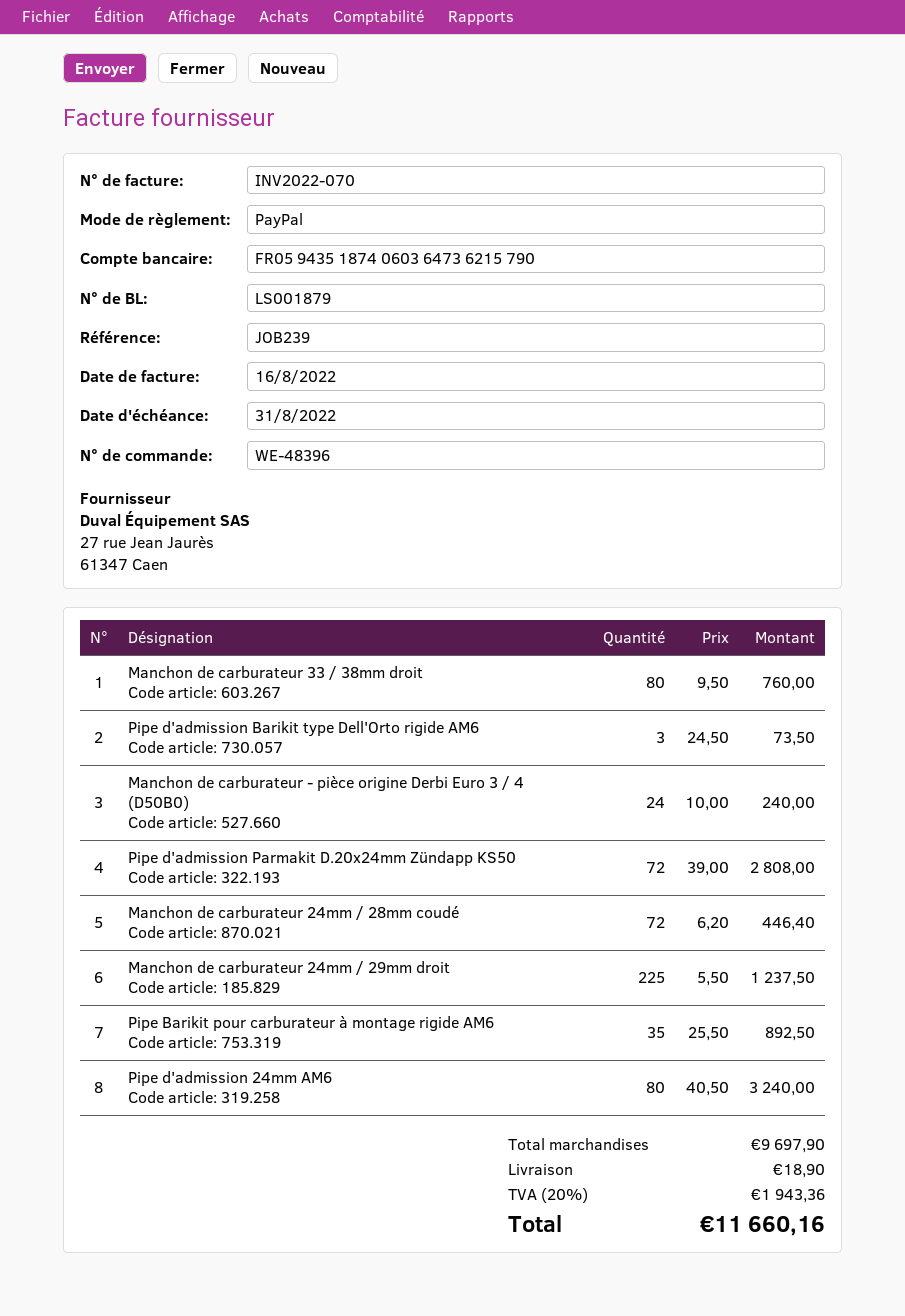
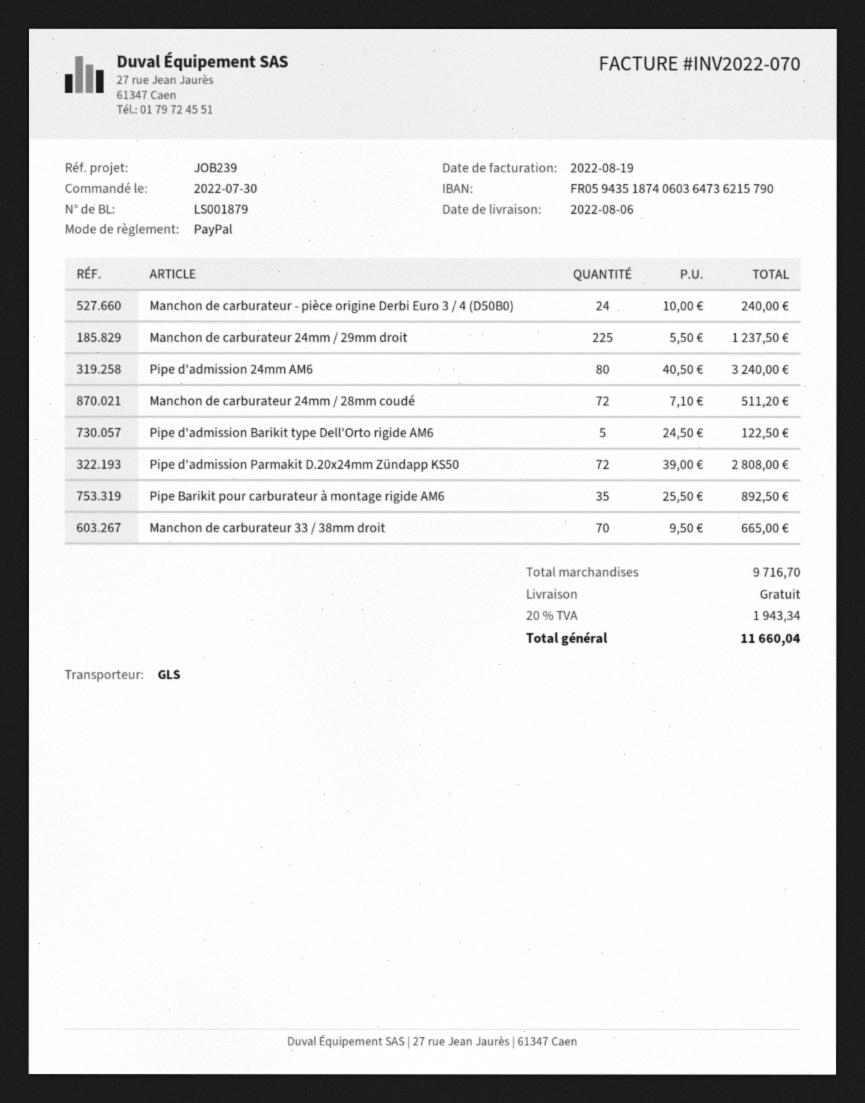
invoice date: 2022-08-16 -> 2022-08-19
Manchon de carburateur 33 / 38mm droit: 80 x 9.50 = 760.00 -> 70 x 9.50 = 665.00
Pipe d'admission Barikit type Dell'Orto rigide AM6: 3 x 24.50 = 73.50 -> 5 x 24.50 = 122.50
Manchon de carburateur 24mm / 28mm coudé: 72 x 6.20 = 446.40 -> 72 x 7.10 = 511.20
subtotal: 9697.90 -> 9716.70
shipping: 18.90 -> 0.00
tax: 20% = 1943.36 -> 20% = 1943.34
total: 11660.16 -> 11660.04

